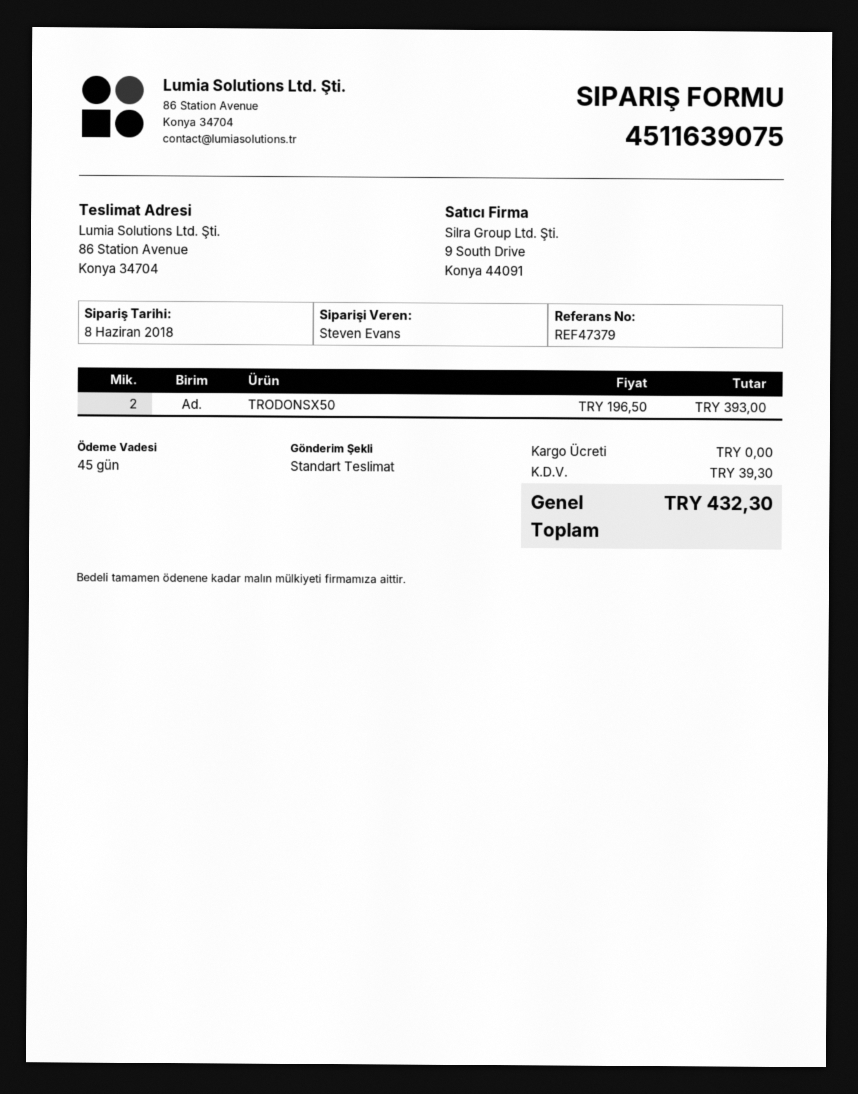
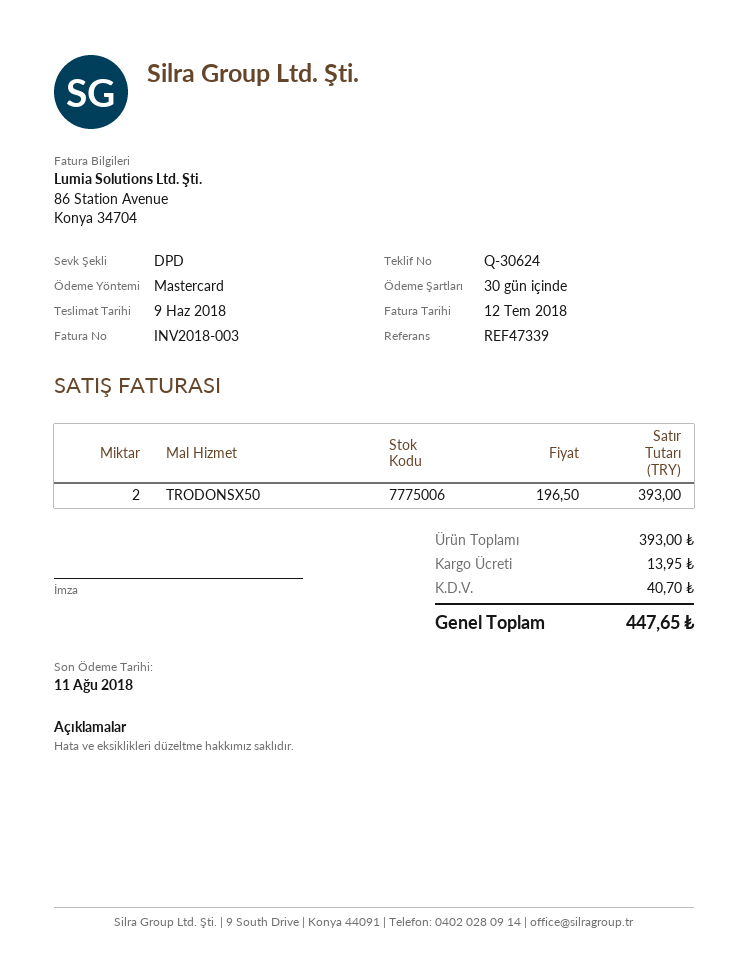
payment terms: 45 days -> 30 days
reference: REF47379 -> REF47339
shipping method: standard -> DPD
shipping: 0.00 -> 13.95
tax: 39.30 -> 40.70
total: 432.30 -> 447.65

